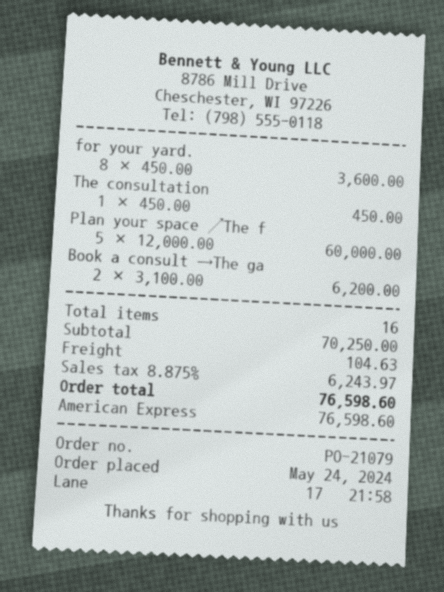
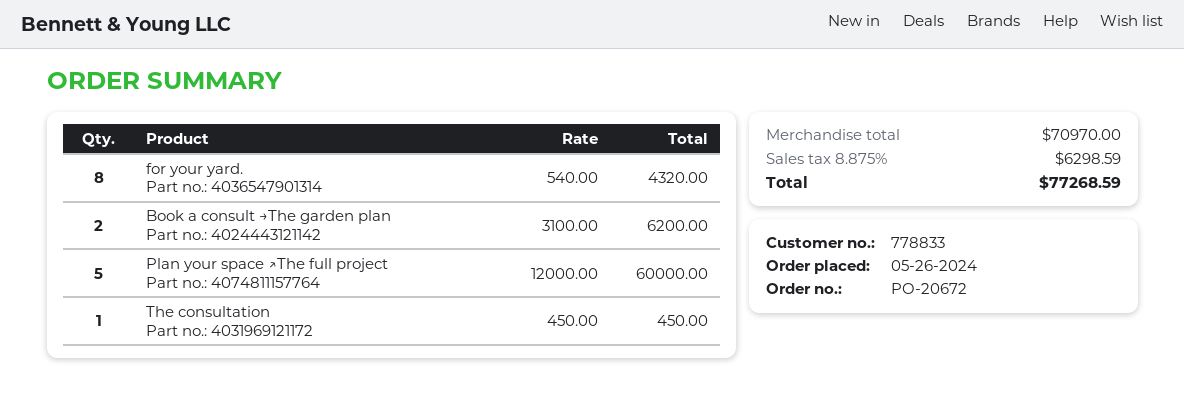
order number: PO-21079 -> PO-20672
order date: 2024-05-24 -> 2024-05-26
for your yard.: 8 x 450.00 = 3600.00 -> 8 x 540.00 = 4320.00
subtotal: 70250.00 -> 70970.00
shipping: 104.63 -> none
tax: 8.875% = 6243.97 -> 8.875% = 6298.59
total: 76598.60 -> 77268.59

